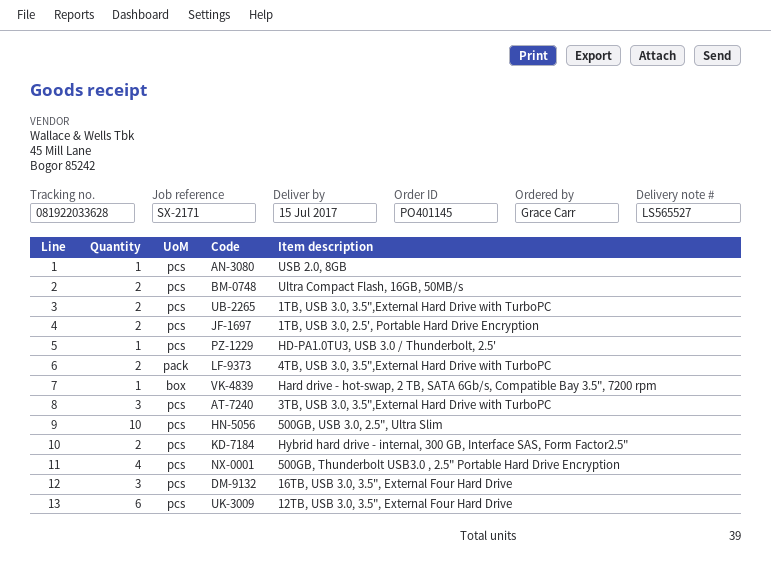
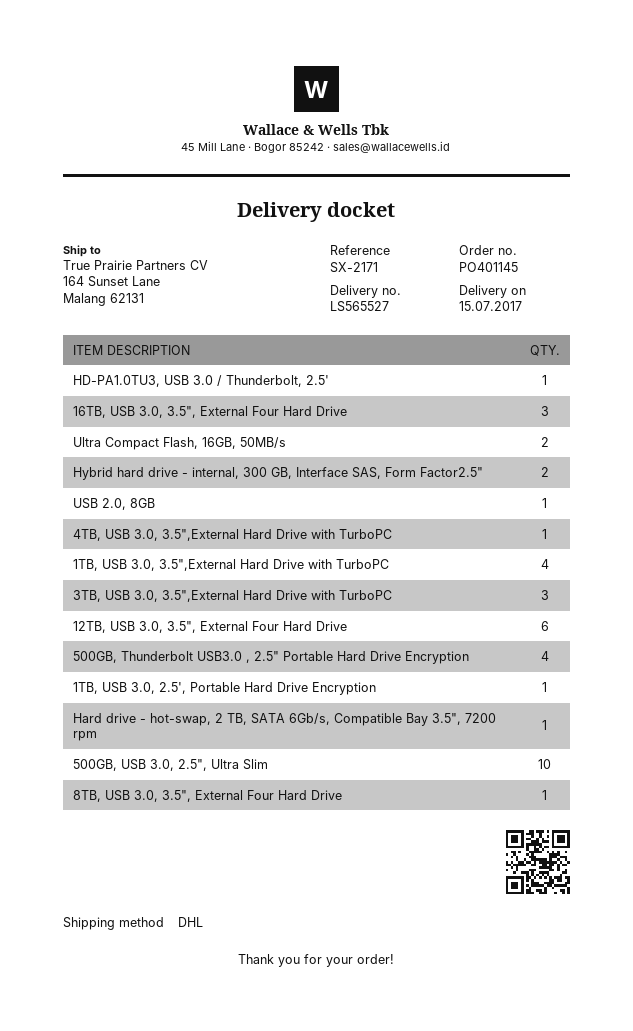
1TB, USB 3.0, 3.5",External Hard Drive with TurboPC: 2 -> 4
1TB, USB 3.0, 2.5', Portable Hard Drive Encryption: 2 -> 1
4TB, USB 3.0, 3.5",External Hard Drive with TurboPC: 2 -> 1
8TB, USB 3.0, 3.5", External Four Hard Drive: none -> 1

